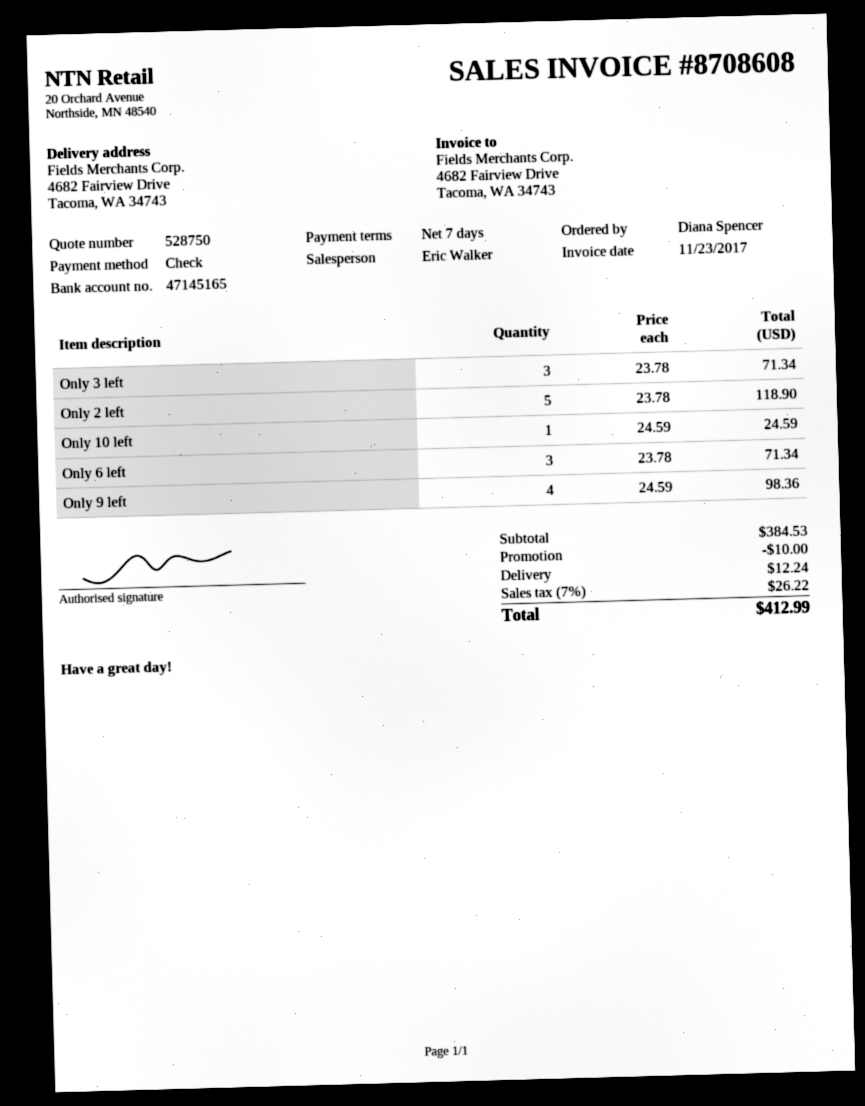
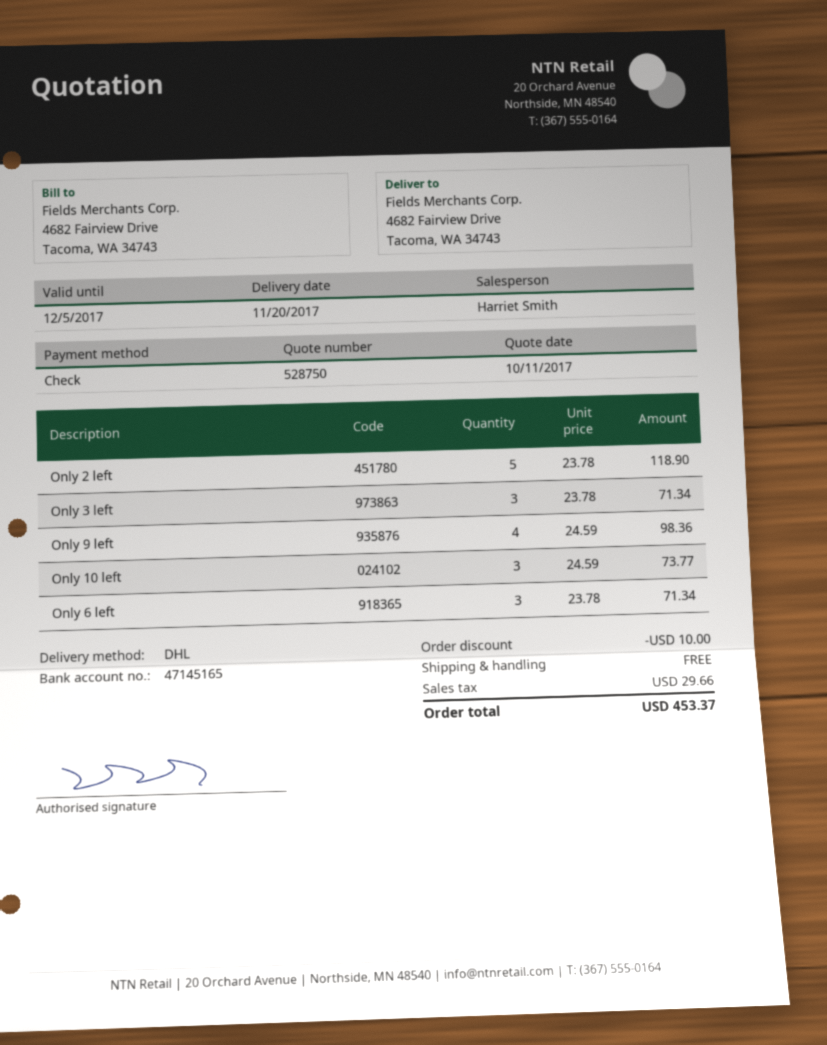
sales rep: Eric Walker -> Harriet Smith
Only 10 left: 1 x 24.59 = 24.59 -> 3 x 24.59 = 73.77
shipping: 12.24 -> 0.00
tax: 26.22 -> 29.66
total: 412.99 -> 453.37

